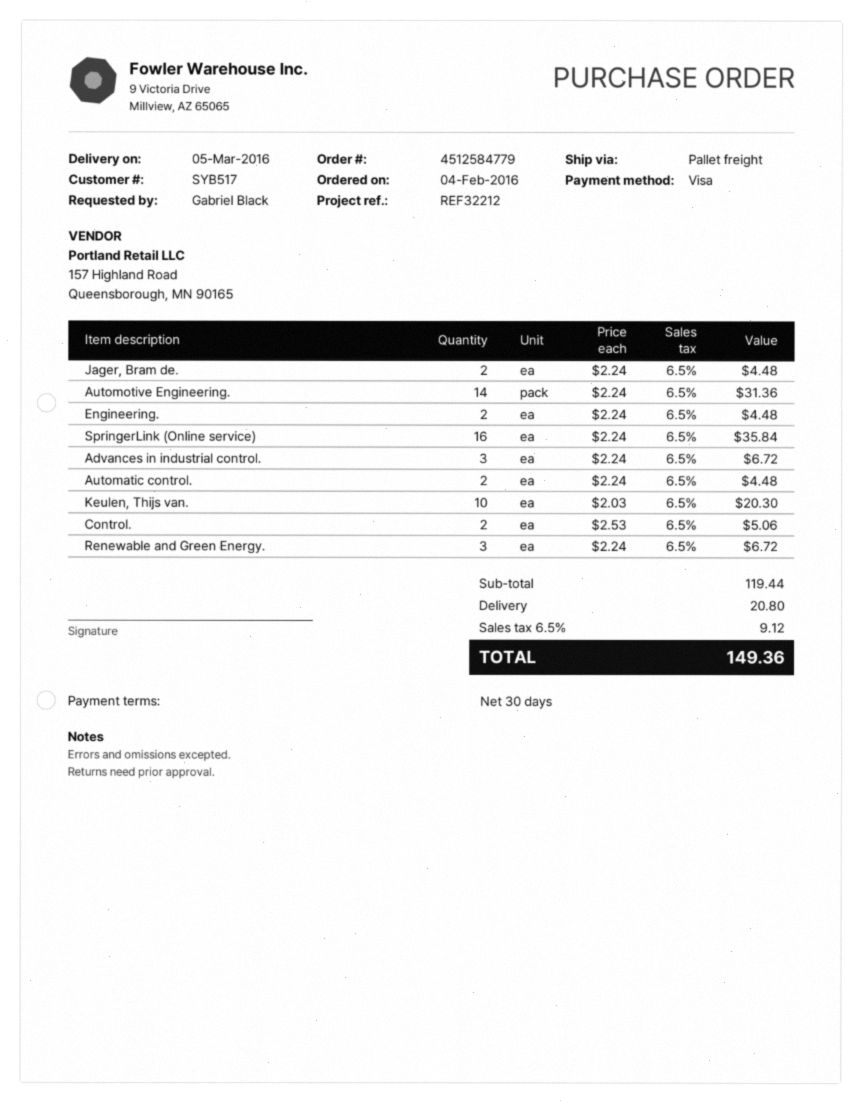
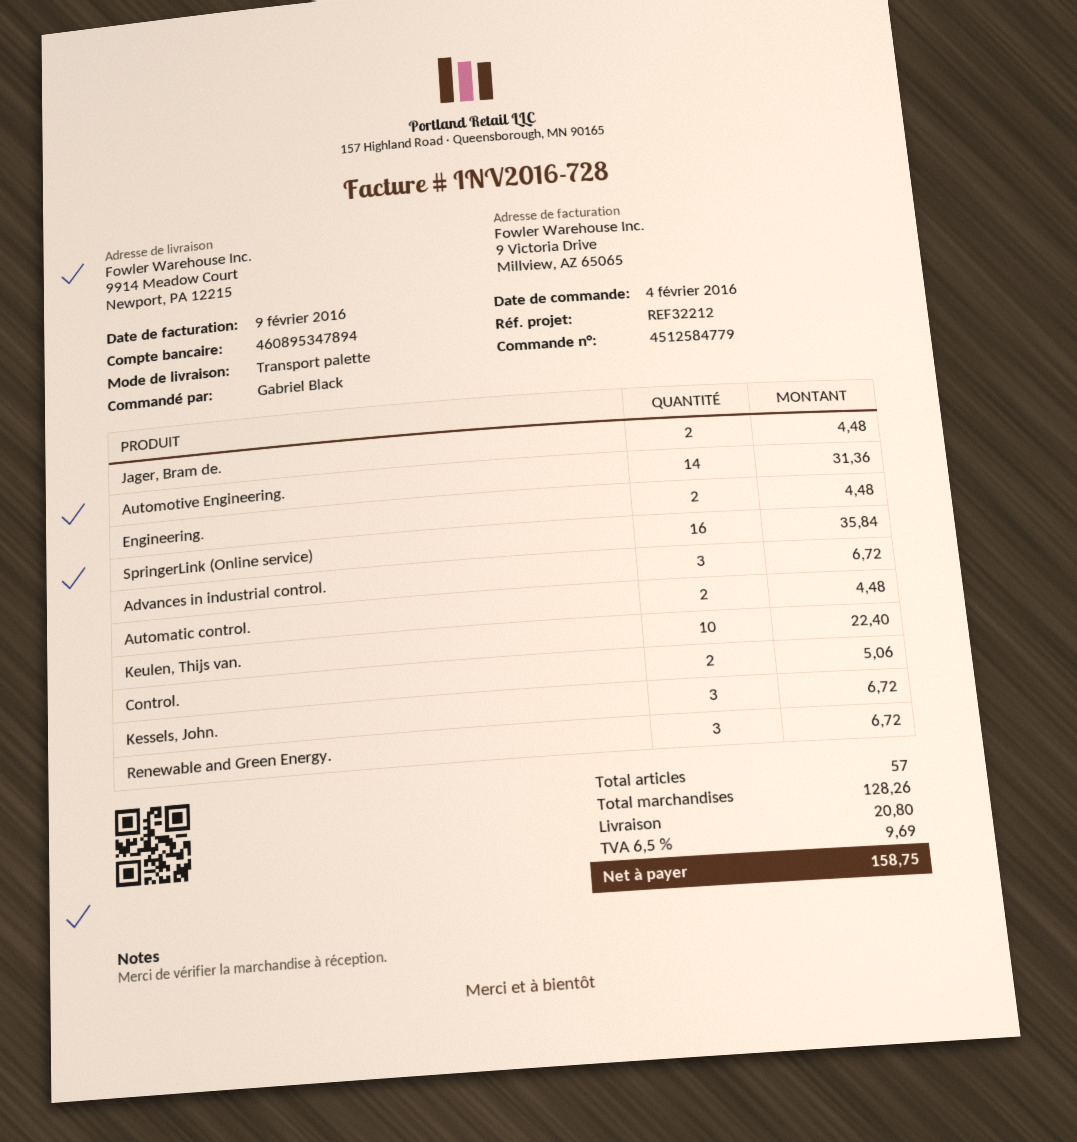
Keulen, Thijs van.: 10 for 20.30 -> 10 for 22.40
Kessels, John.: none -> 3 for 6.72
subtotal: 119.44 -> 128.26
tax: 6.5% = 9.12 -> 6.5% = 9.69
total: 149.36 -> 158.75

